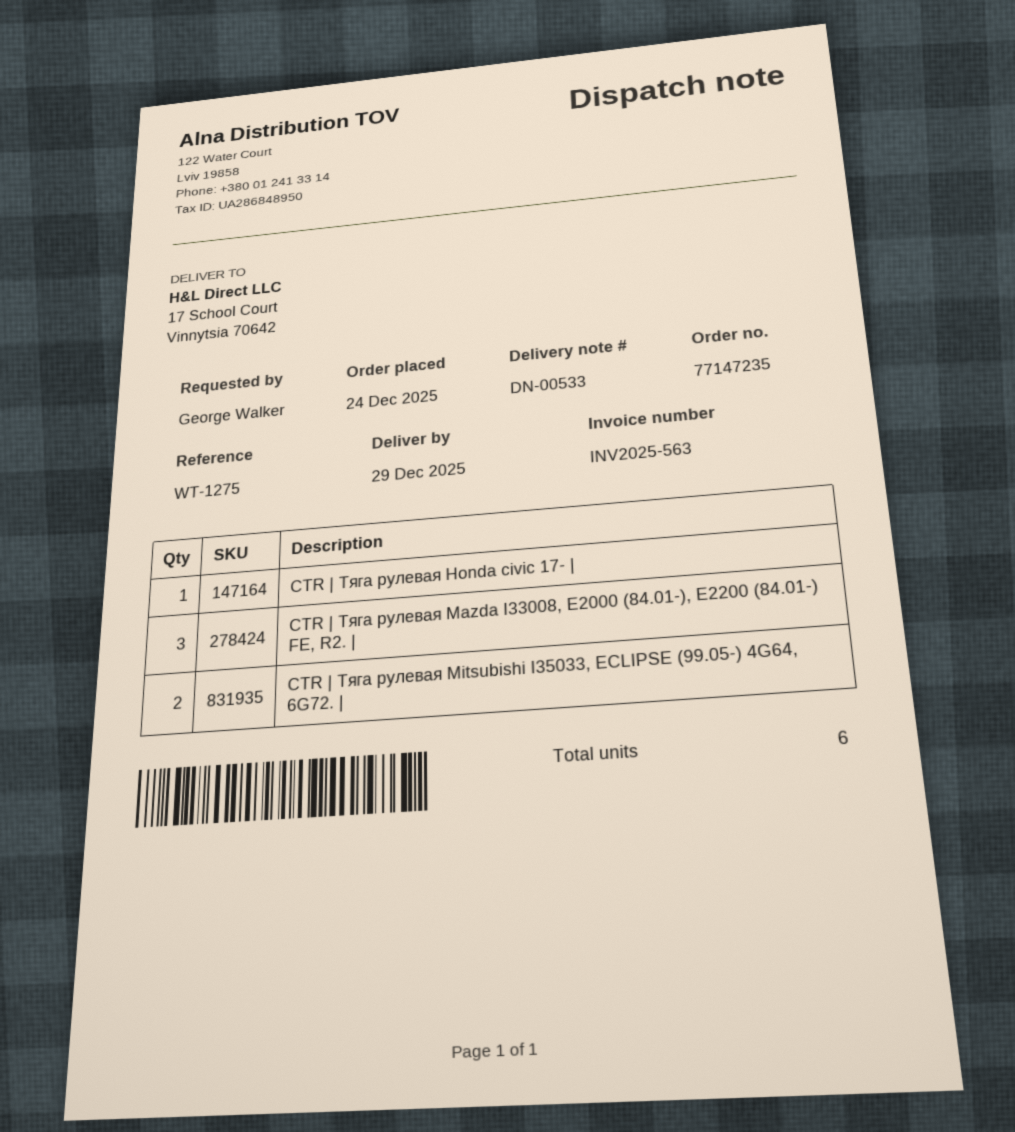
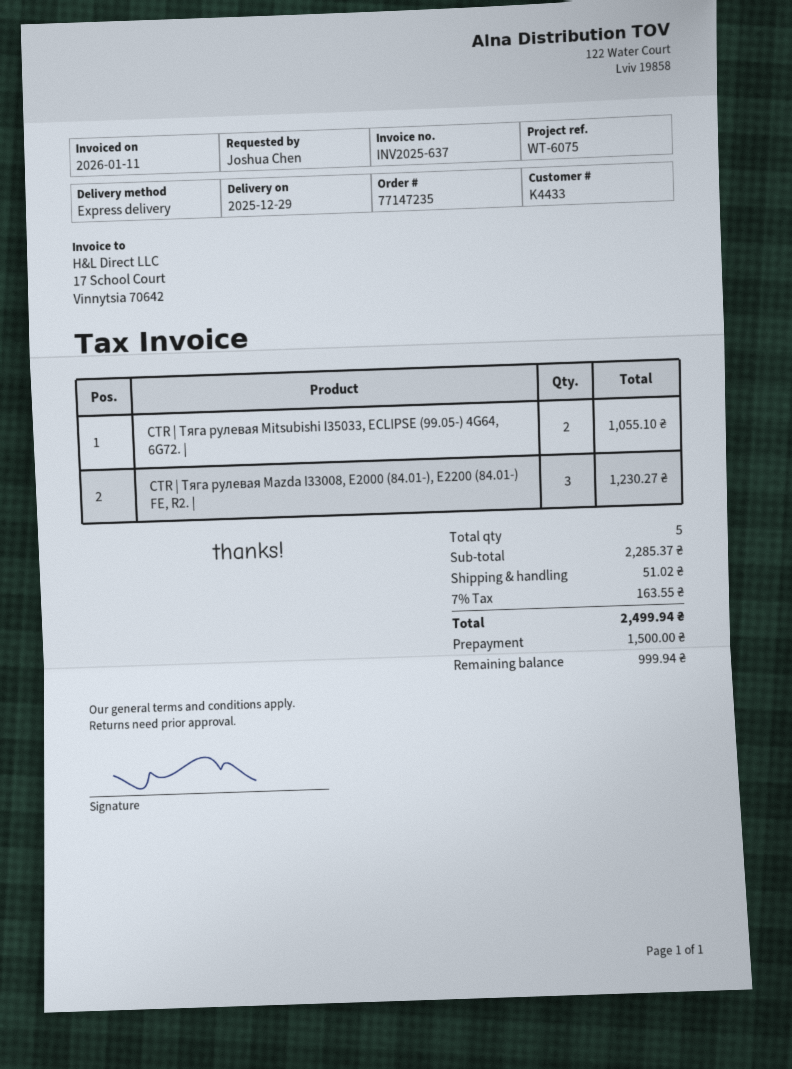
invoice number: INV2025-563 -> INV2025-637
reference: WT-1275 -> WT-6075
ordered by: George Walker -> Joshua Chen
CTR | Тяга рулевая Honda civic 17- |: 1 -> none
total quantity: 6 -> 5

